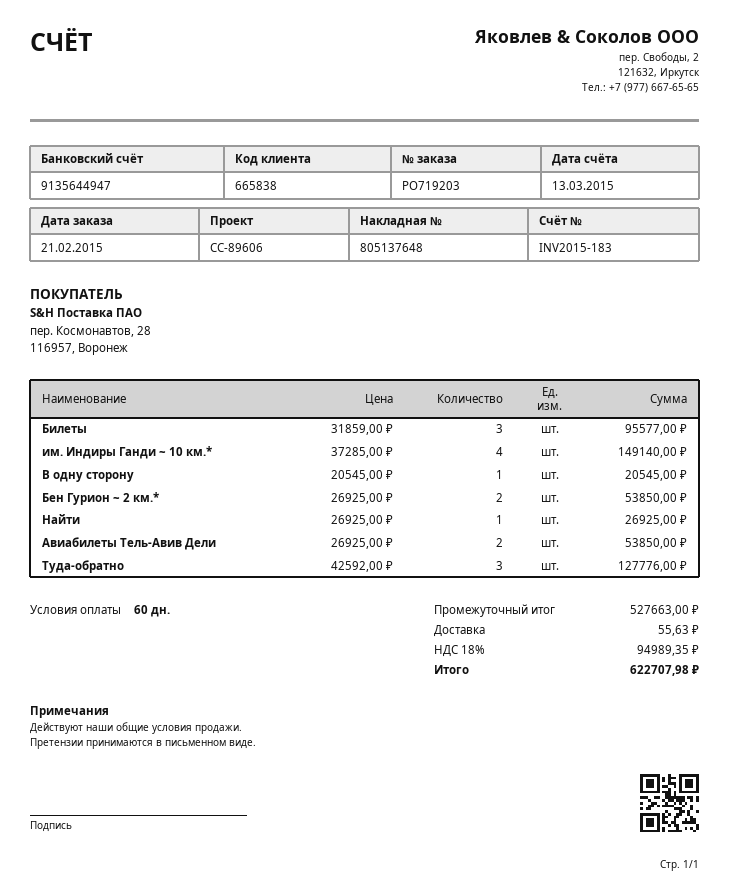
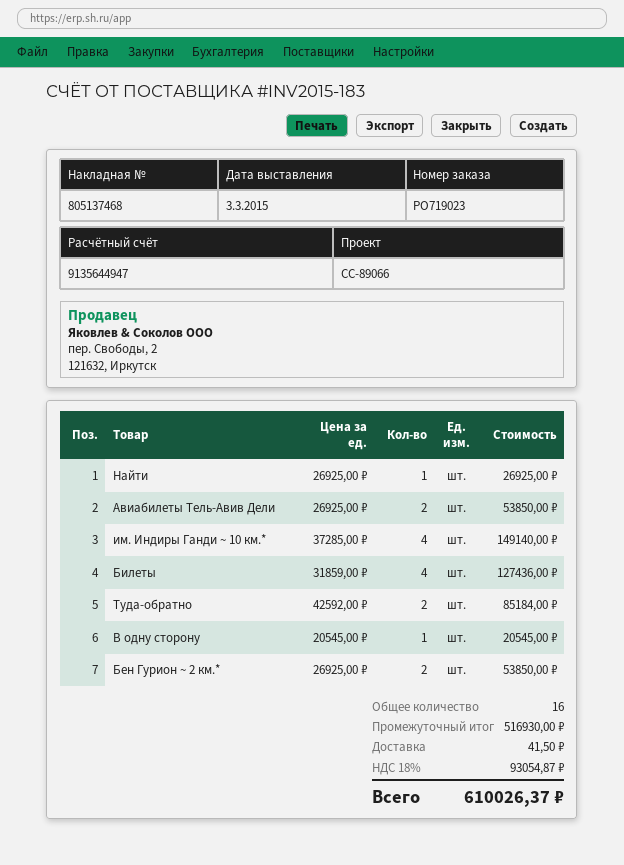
order number: PO719203 -> PO719023
delivery note number: 805137648 -> 805137468
invoice date: 2015-03-13 -> 2015-03-03
reference: CC-89606 -> CC-89066
Билеты: 3 x 31859.00 = 95577.00 -> 4 x 31859.00 = 127436.00
Туда-обратно: 3 x 42592.00 = 127776.00 -> 2 x 42592.00 = 85184.00
subtotal: 527663.00 -> 516930.00
shipping: 55.63 -> 41.50
tax: 18% = 94989.35 -> 18% = 93054.87
total: 622707.98 -> 610026.37

